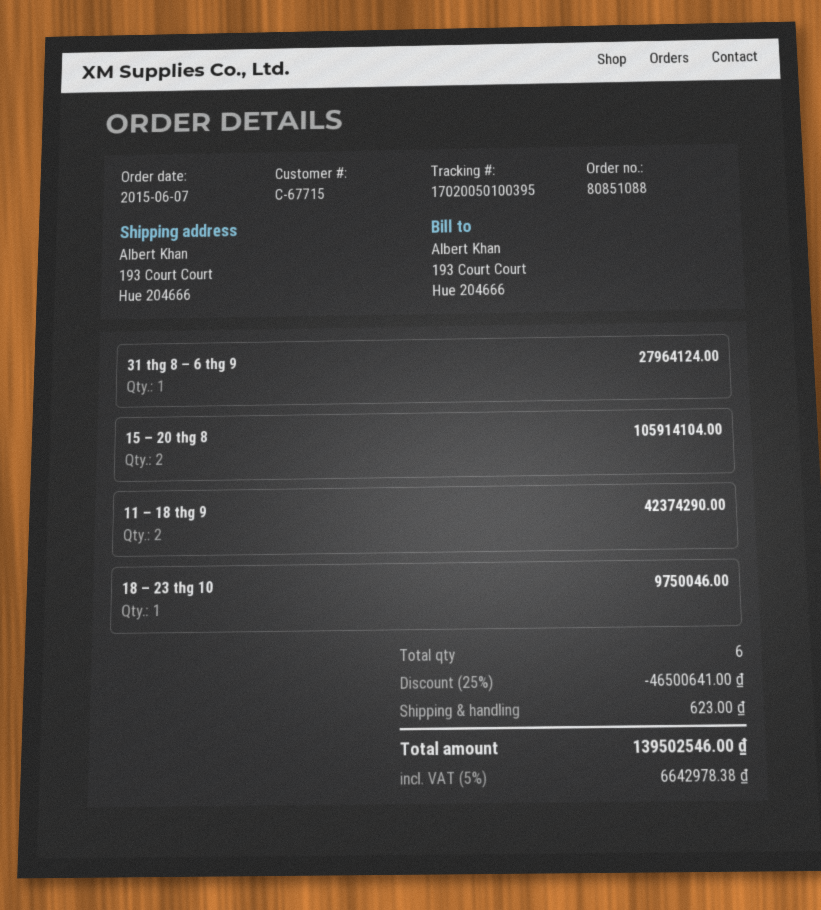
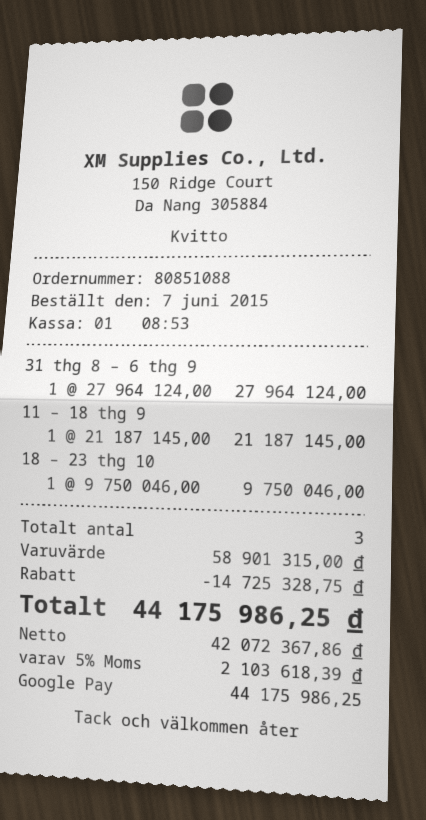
15 – 20 thg 8: 2 for 105914104.00 -> none
11 – 18 thg 9: 2 for 42374290.00 -> 1 for 21187145.00
total quantity: 6 -> 3
discount: 46500641.00 -> 14725328.75
shipping: 623.00 -> none
tax: 5% = 6642978.38 -> 5% = 2103618.39
total: 139502546.00 -> 44175986.25

